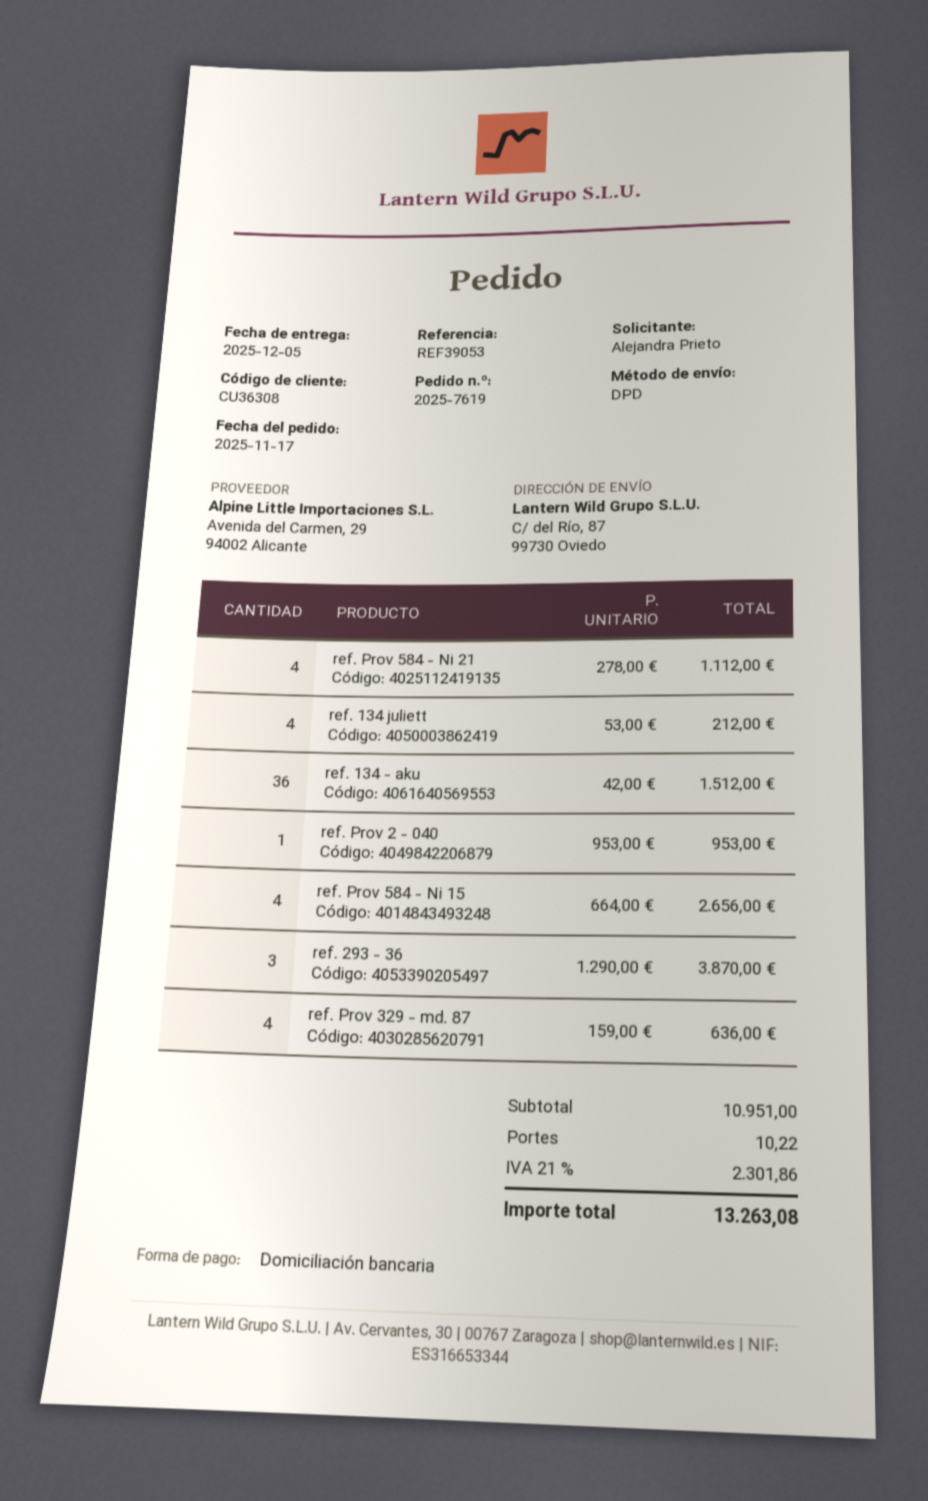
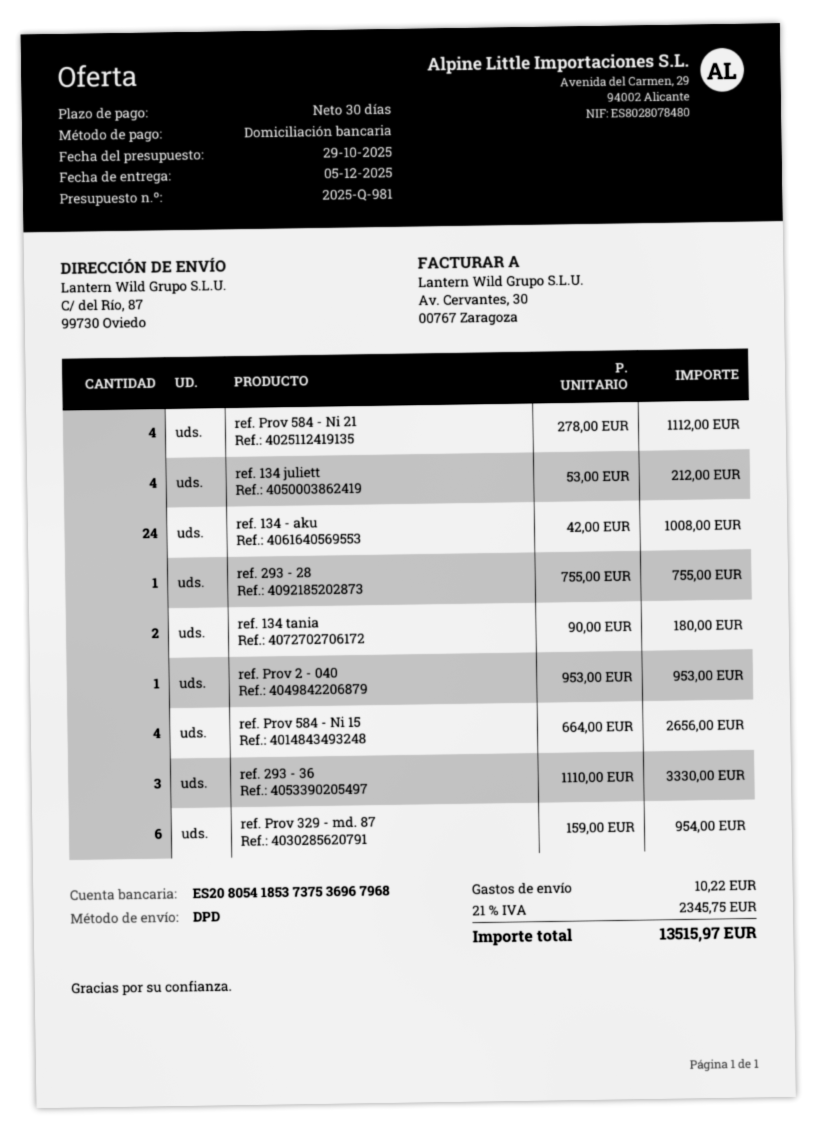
ref. 134 - aku: 36 x 42.00 = 1512.00 -> 24 x 42.00 = 1008.00
ref. 293 - 36: 3 x 1290.00 = 3870.00 -> 3 x 1110.00 = 3330.00
ref. Prov 329 - md. 87: 4 x 159.00 = 636.00 -> 6 x 159.00 = 954.00
ref. 293 - 28: none -> 1 x 755.00 = 755.00
ref. 134 tania: none -> 2 x 90.00 = 180.00
tax: 21% = 2301.86 -> 21% = 2345.75
total: 13263.08 -> 13515.97

